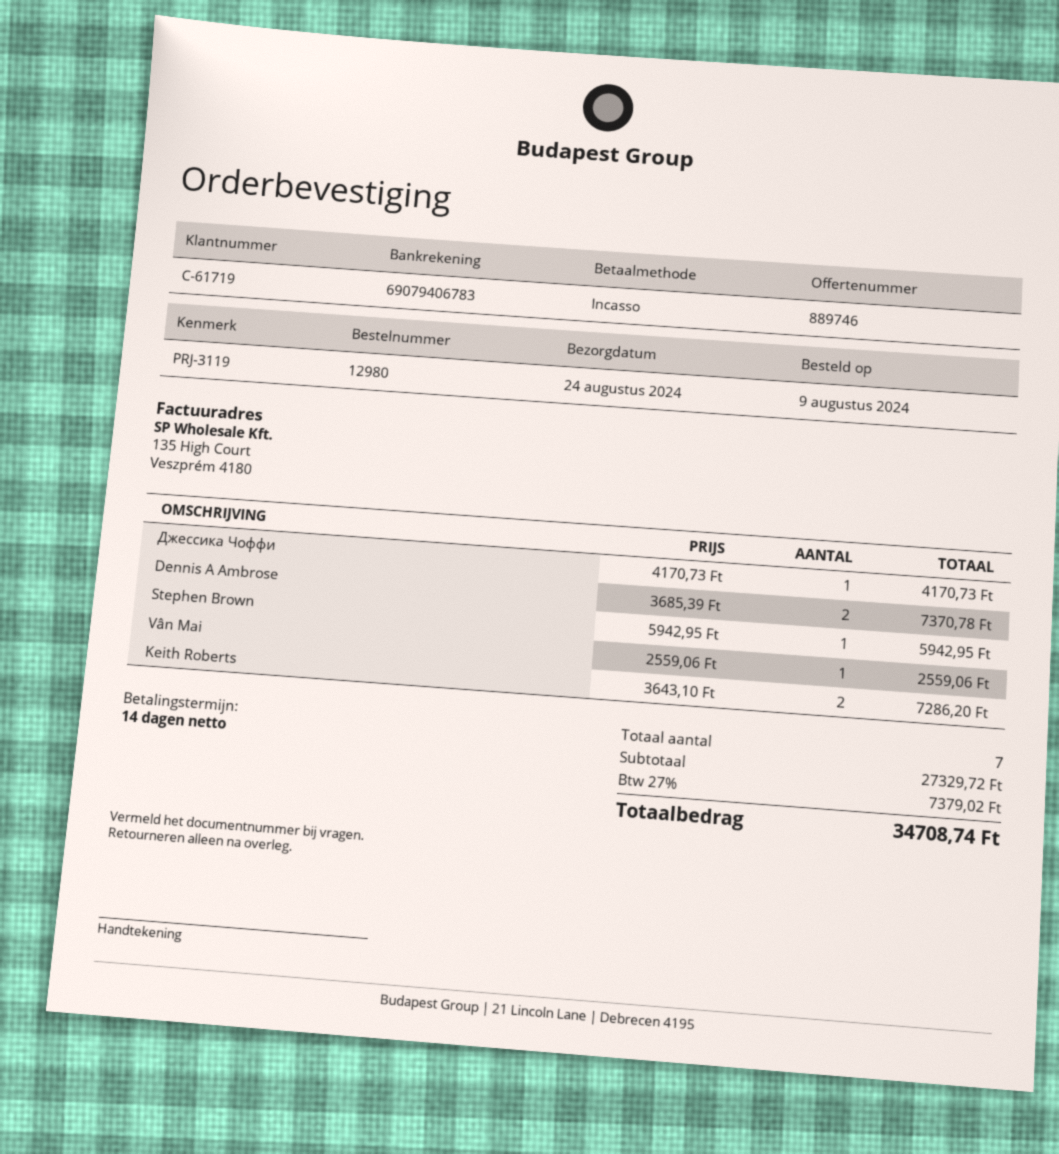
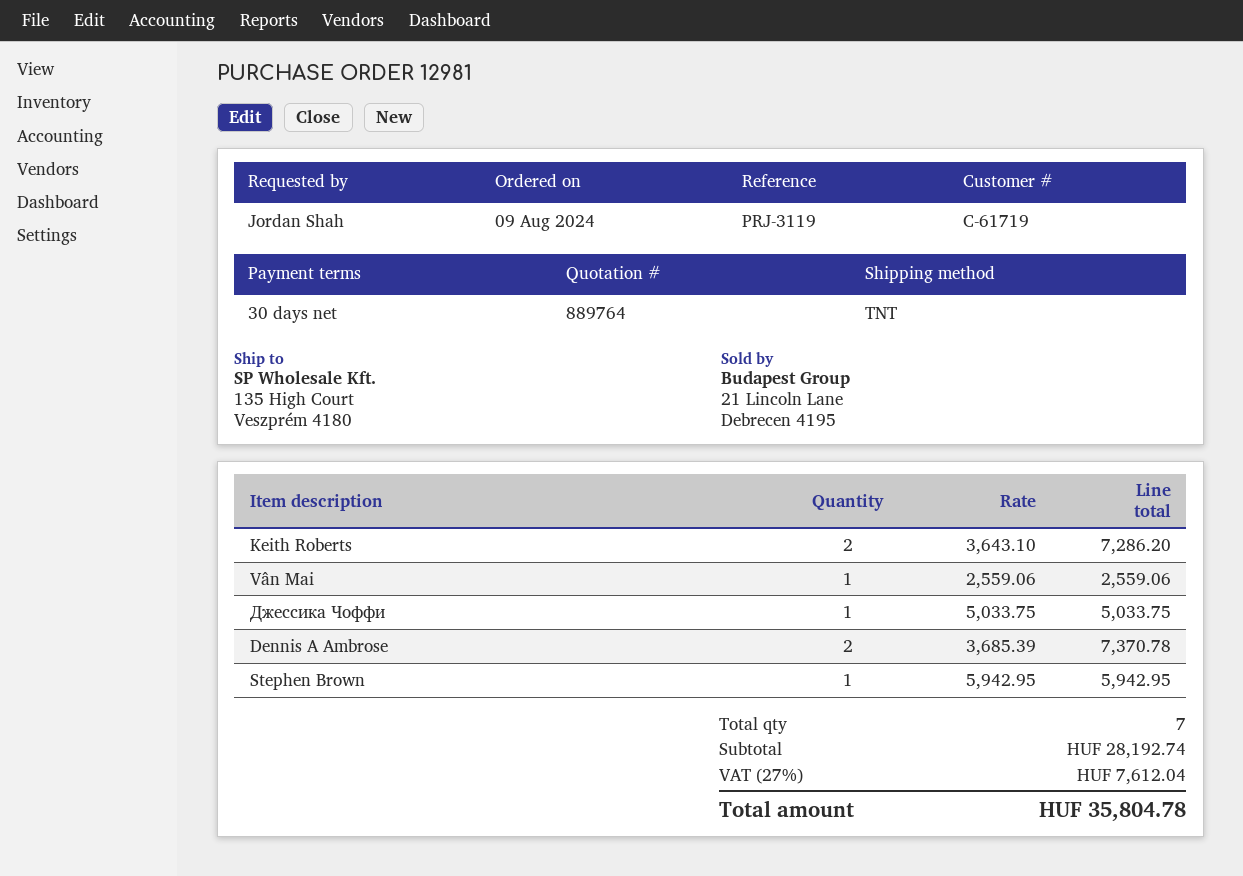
quote number: 889746 -> 889764
order number: 12980 -> 12981
payment terms: 14 days -> 30 days
Джессика Чоффи: 1 x 4170.73 = 4170.73 -> 1 x 5033.75 = 5033.75
subtotal: 27329.72 -> 28192.74
tax: 27% = 7379.02 -> 27% = 7612.04
total: 34708.74 -> 35804.78

